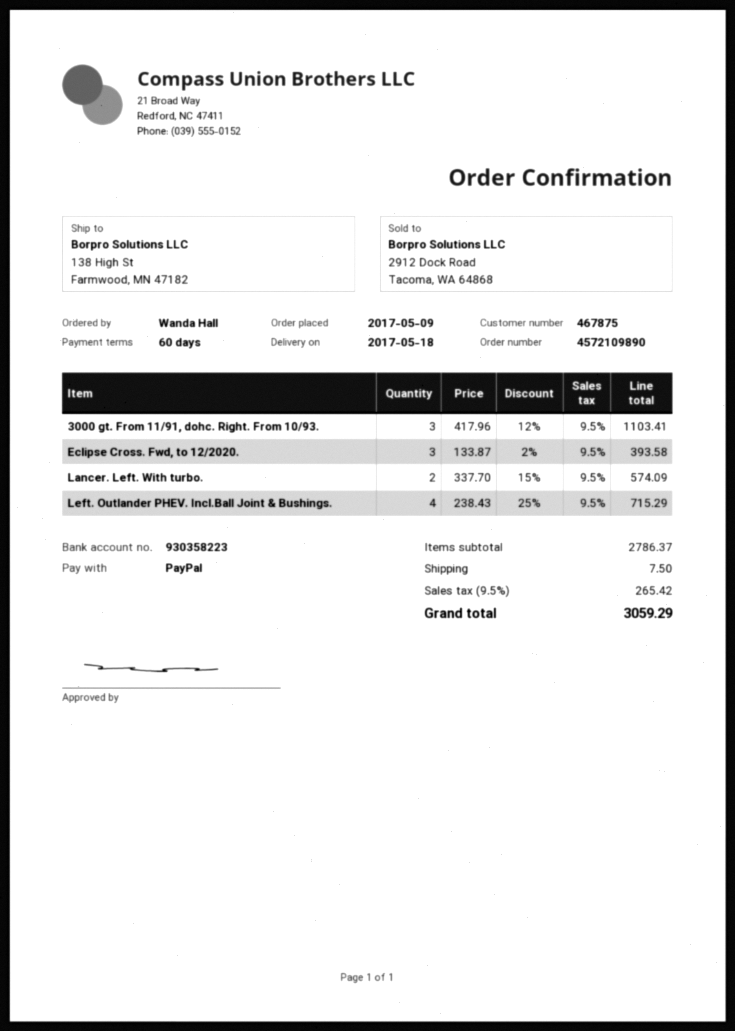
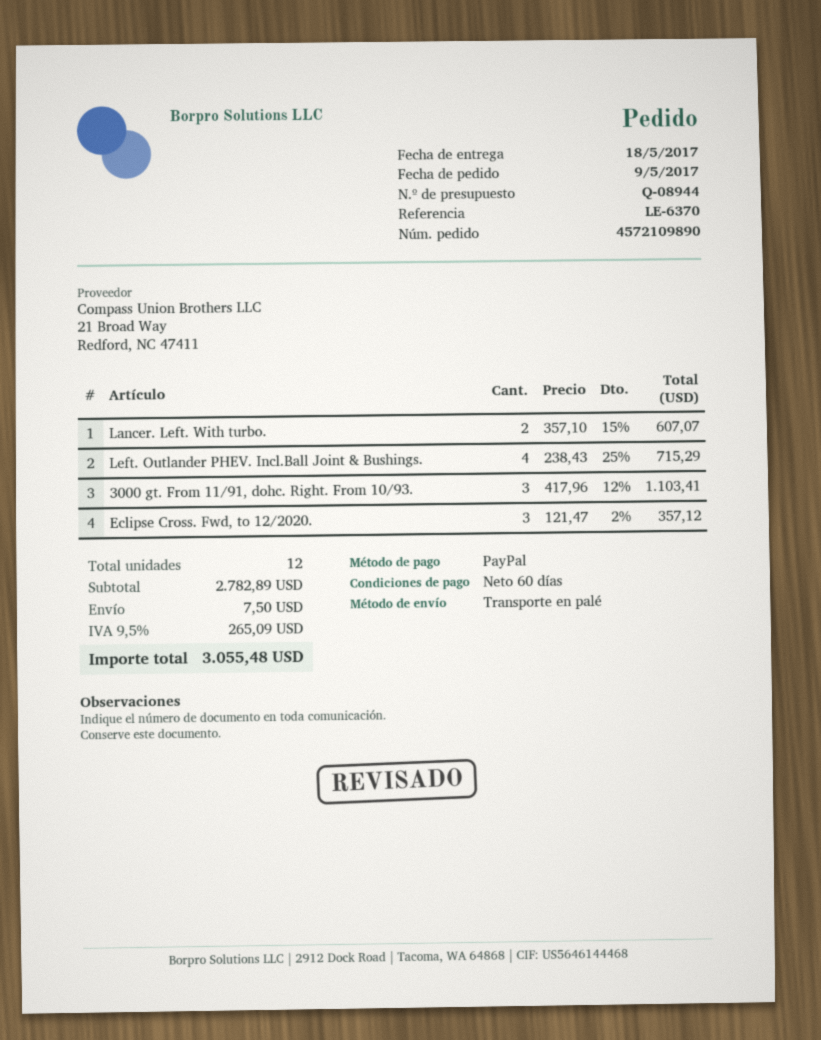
Eclipse Cross. Fwd, to 12/2020.: 3 x 133.87 - 2% = 393.58 -> 3 x 121.47 - 2% = 357.12
Lancer. Left. With turbo.: 2 x 337.70 - 15% = 574.09 -> 2 x 357.10 - 15% = 607.07
subtotal: 2786.37 -> 2782.89
tax: 9.5% = 265.42 -> 9.5% = 265.09
total: 3059.29 -> 3055.48

